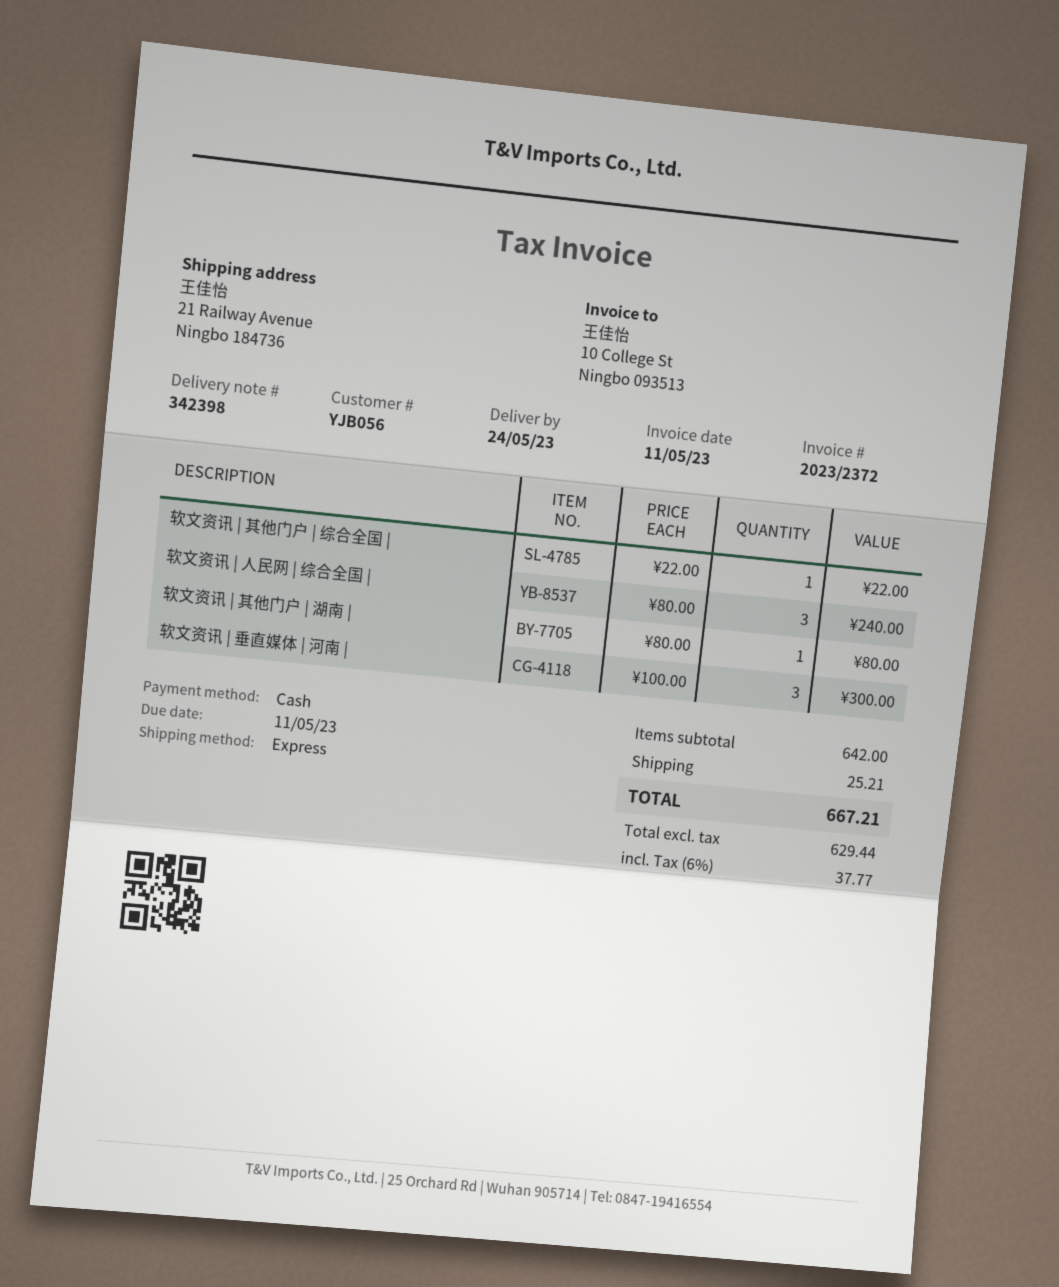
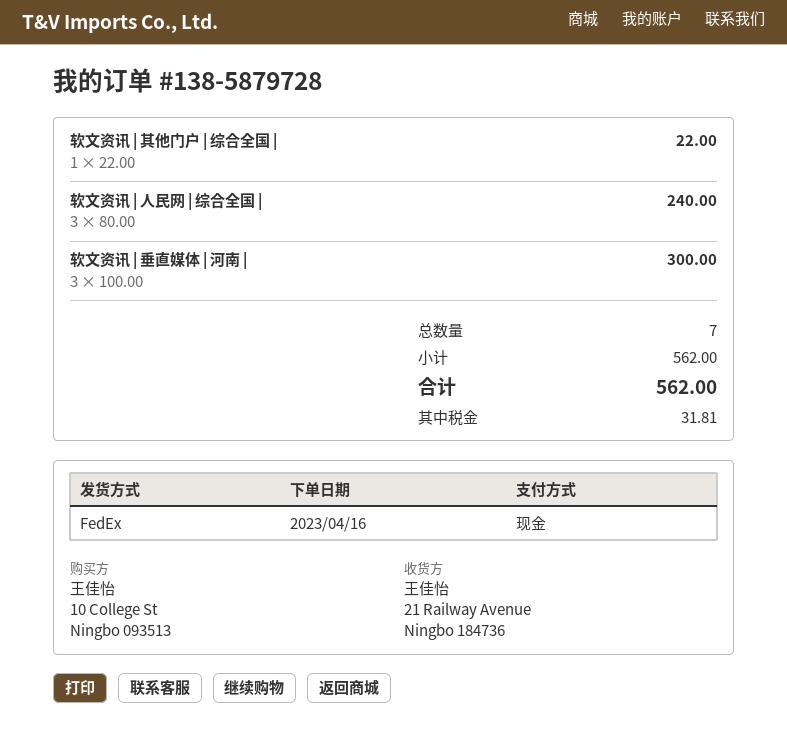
shipping method: express -> FedEx
软文资讯 | 其他门户 | 湖南 |: 1 x 80.00 = 80.00 -> none
subtotal: 642.00 -> 562.00
shipping: 25.21 -> none
tax: 37.77 -> 31.81
total: 667.21 -> 562.00

